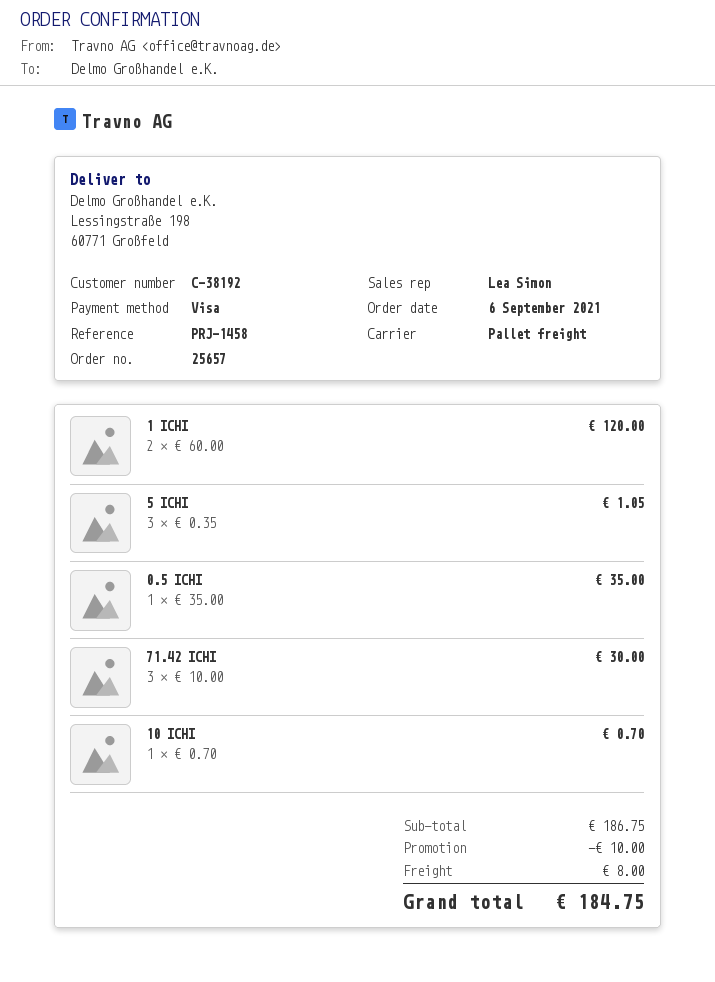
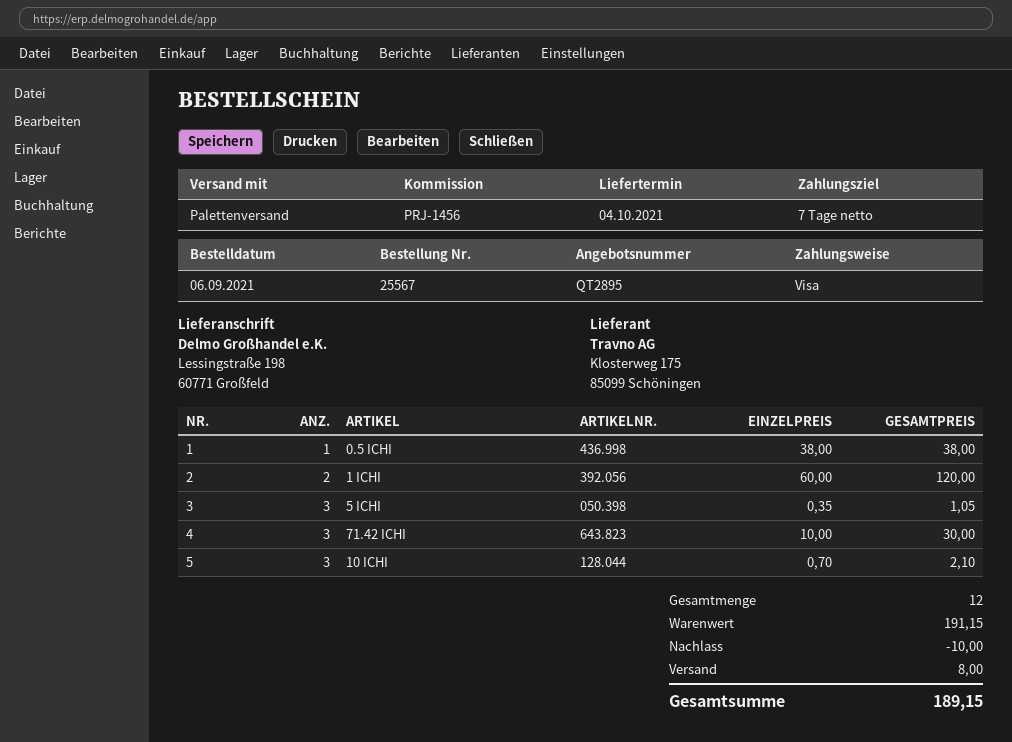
order number: 25657 -> 25567
reference: PRJ-1458 -> PRJ-1456
0.5 ICHI: 1 x 35.00 = 35.00 -> 1 x 38.00 = 38.00
10 ICHI: 1 x 0.70 = 0.70 -> 3 x 0.70 = 2.10
subtotal: 186.75 -> 191.15
total: 184.75 -> 189.15

